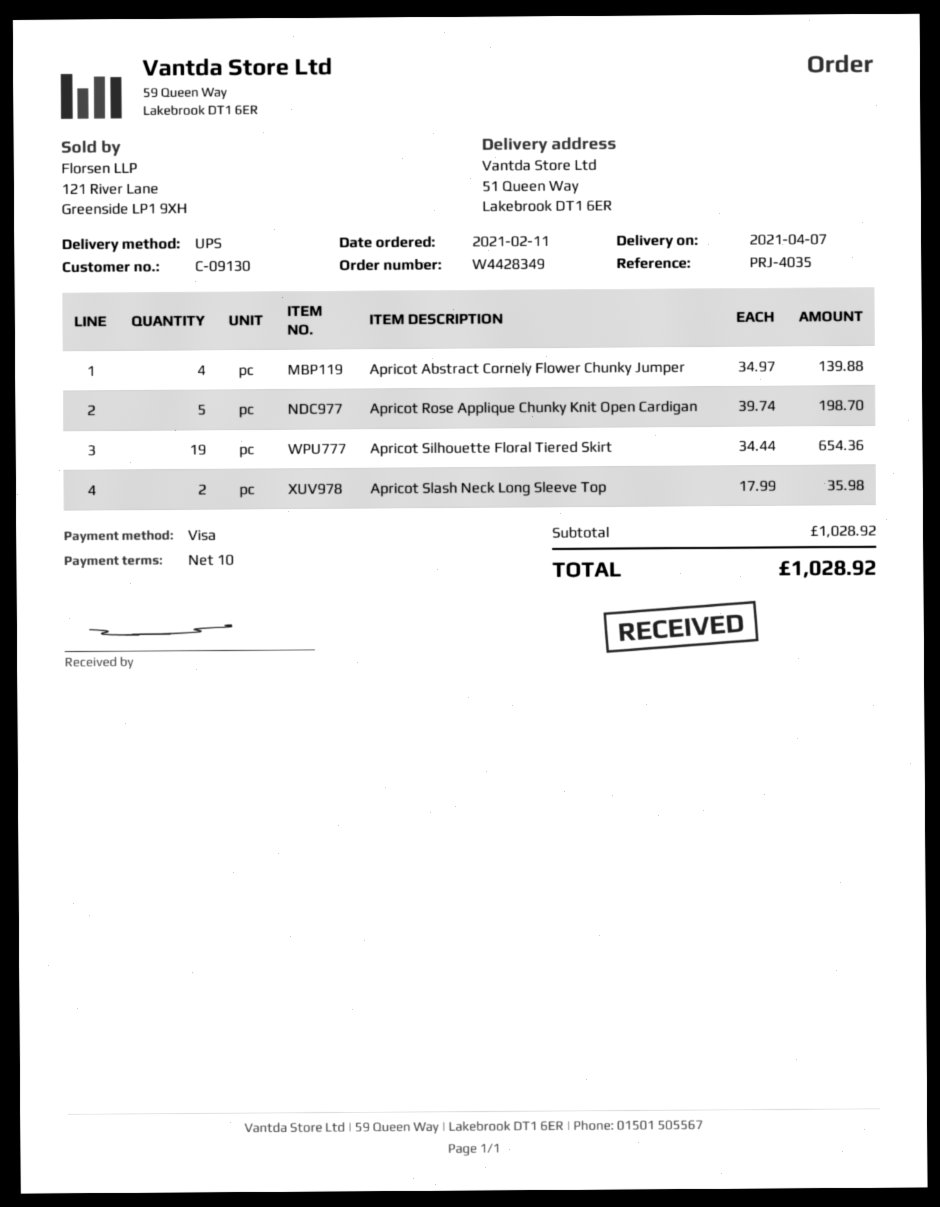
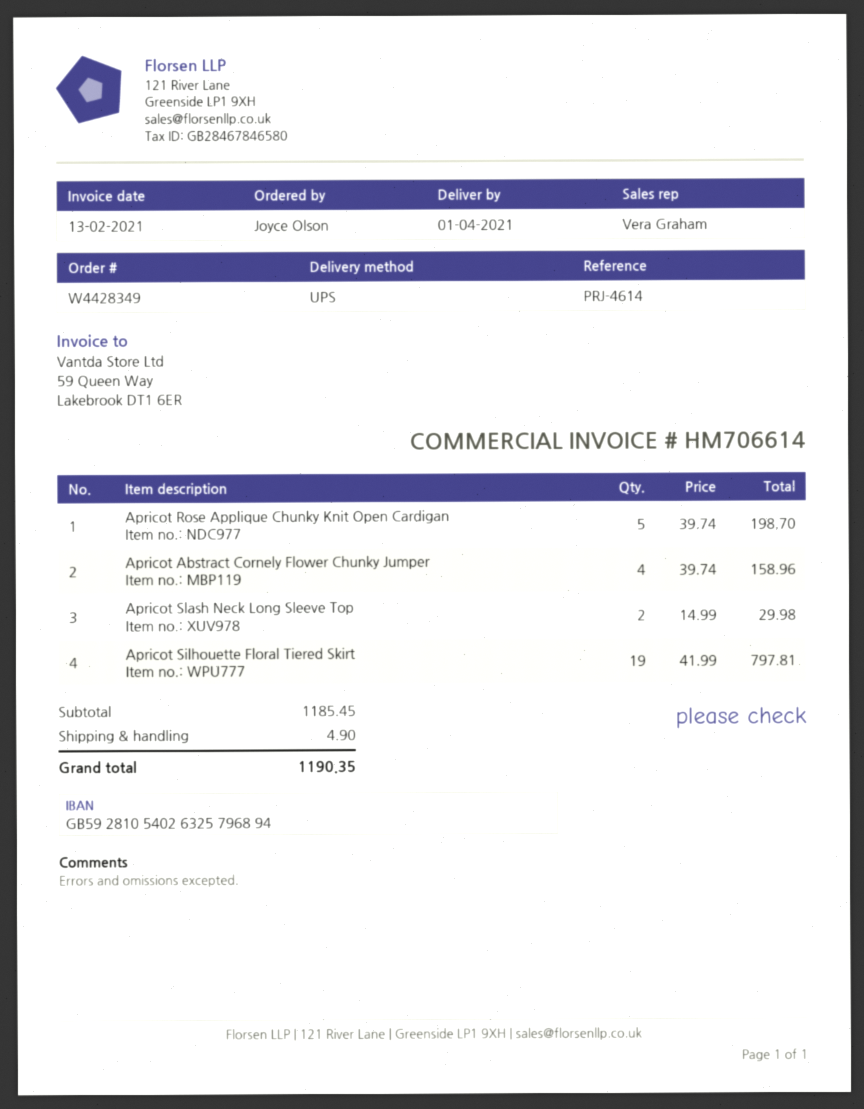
delivery date: 2021-04-07 -> 2021-04-01
reference: PRJ-4035 -> PRJ-4614
Apricot Abstract Cornely Flower Chunky Jumper: 4 x 34.97 = 139.88 -> 4 x 39.74 = 158.96
Apricot Silhouette Floral Tiered Skirt: 19 x 34.44 = 654.36 -> 19 x 41.99 = 797.81
Apricot Slash Neck Long Sleeve Top: 2 x 17.99 = 35.98 -> 2 x 14.99 = 29.98
subtotal: 1028.92 -> 1185.45
shipping: none -> 4.90
total: 1028.92 -> 1190.35

